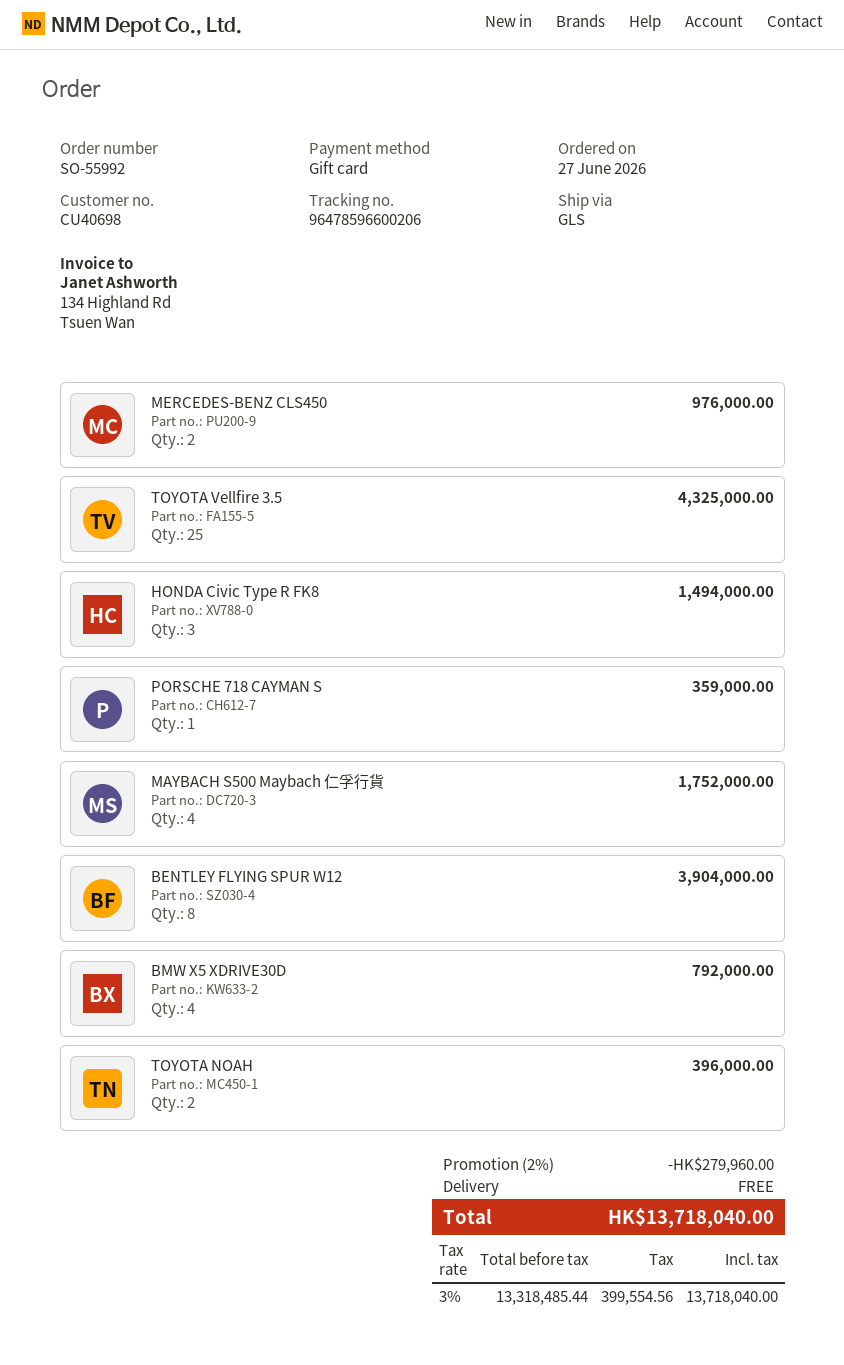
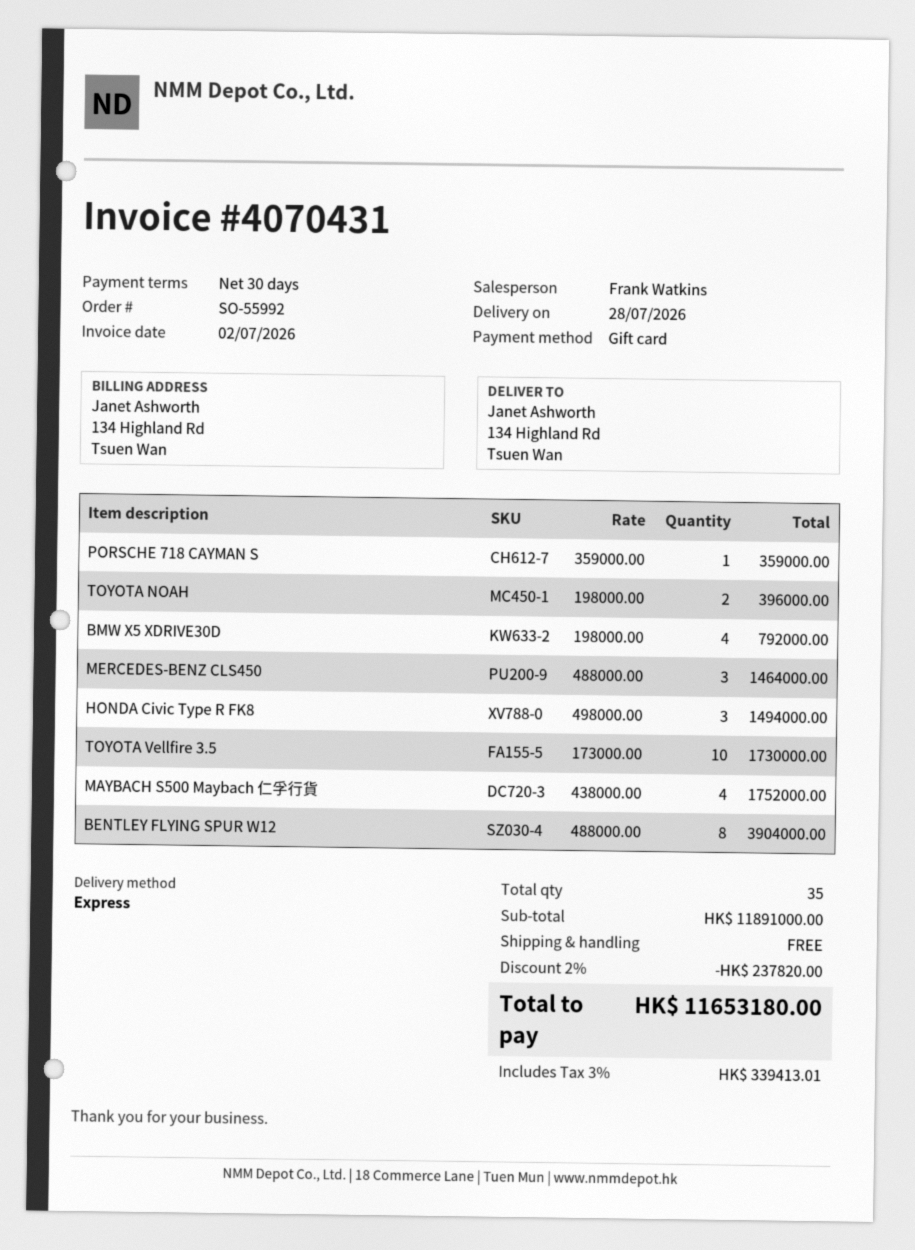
shipping method: GLS -> express
MERCEDES-BENZ CLS450: 2 for 976000.00 -> 3 for 1464000.00
TOYOTA Vellfire 3.5: 25 for 4325000.00 -> 10 for 1730000.00
discount: 2% = 279960.00 -> 2% = 237820.00
tax: 3% = 399554.56 -> 3% = 339413.01
total: 13718040.00 -> 11653180.00

